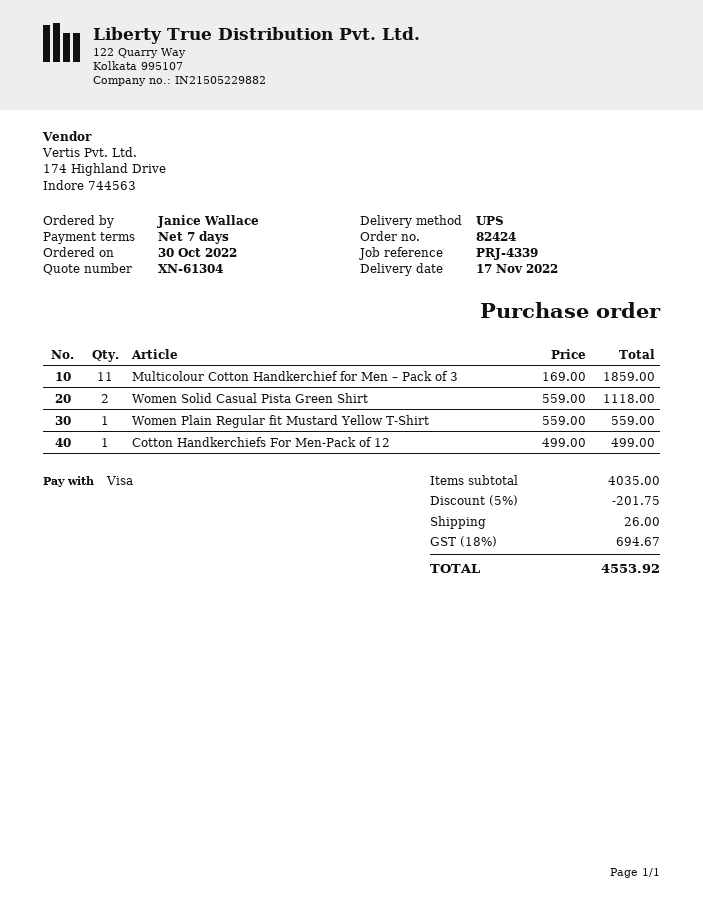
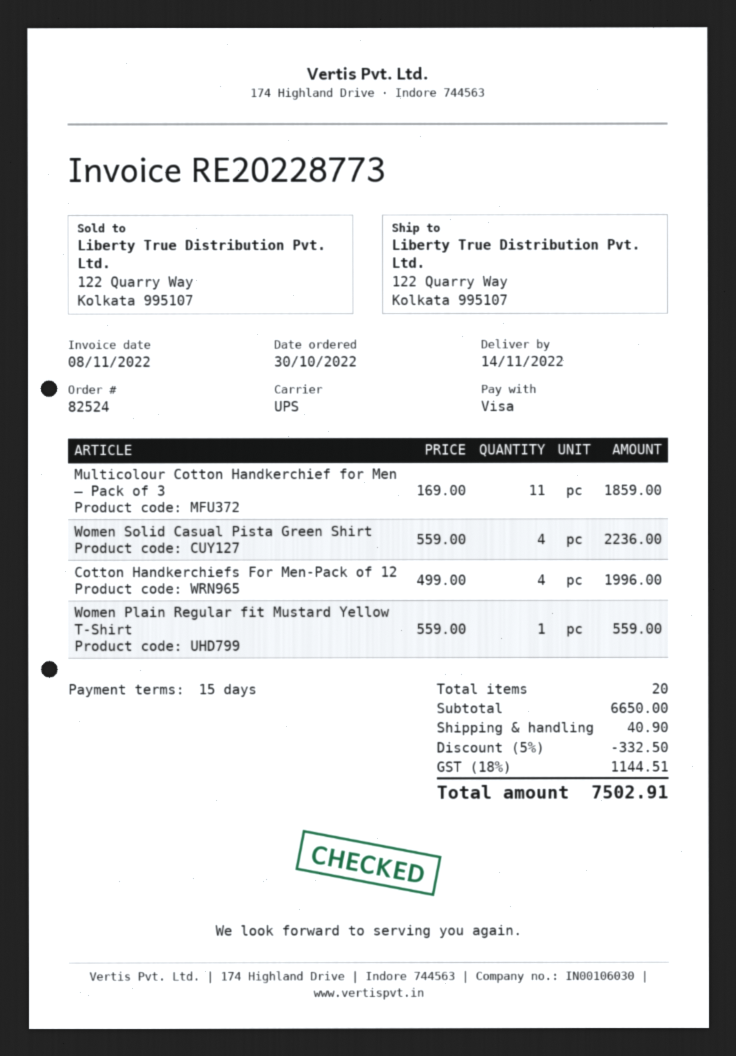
order number: 82424 -> 82524
delivery date: 2022-11-17 -> 2022-11-14
payment terms: 7 days -> 15 days
Women Solid Casual Pista Green Shirt: 2 x 559.00 = 1118.00 -> 4 x 559.00 = 2236.00
Cotton Handkerchiefs For Men-Pack of 12: 1 x 499.00 = 499.00 -> 4 x 499.00 = 1996.00
subtotal: 4035.00 -> 6650.00
discount: 5% = 201.75 -> 5% = 332.50
shipping: 26.00 -> 40.90
tax: 18% = 694.67 -> 18% = 1144.51
total: 4553.92 -> 7502.91

